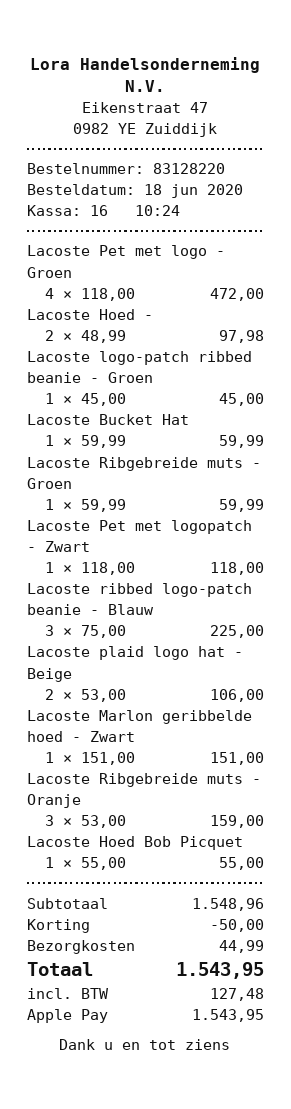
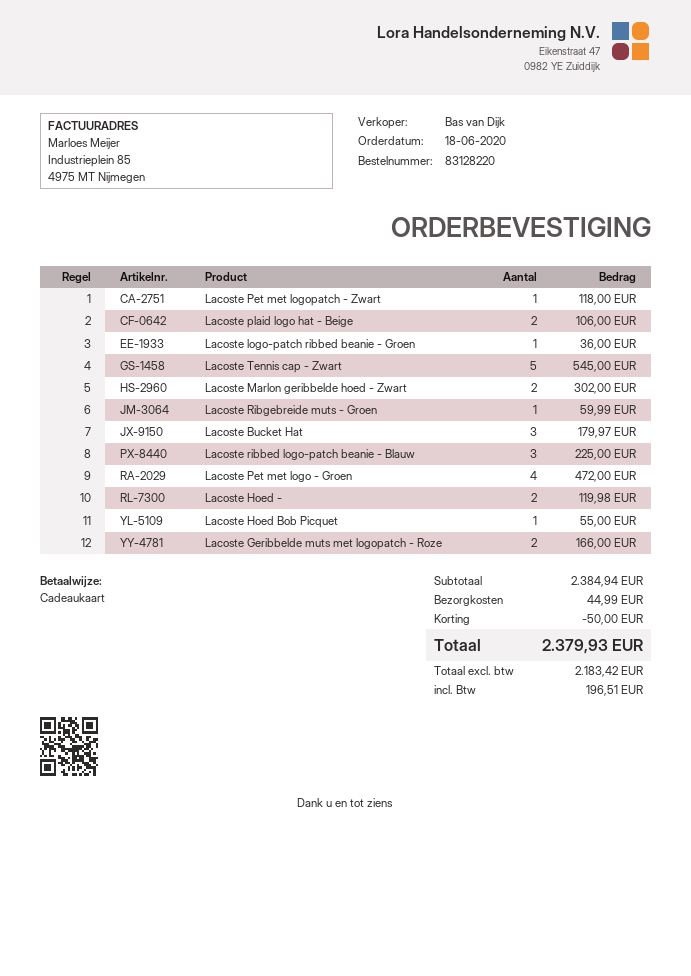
payment method: Apple Pay -> gift card
Lacoste Hoed -: 2 for 97.98 -> 2 for 119.98
Lacoste logo-patch ribbed beanie - Groen: 1 for 45.00 -> 1 for 36.00
Lacoste Bucket Hat: 1 for 59.99 -> 3 for 179.97
Lacoste Marlon geribbelde hoed - Zwart: 1 for 151.00 -> 2 for 302.00
Lacoste Ribgebreide muts - Oranje: 3 for 159.00 -> none
Lacoste Tennis cap - Zwart: none -> 5 for 545.00
Lacoste Geribbelde muts met logopatch - Roze: none -> 2 for 166.00
subtotal: 1548.96 -> 2384.94
tax: 127.48 -> 196.51
total: 1543.95 -> 2379.93

